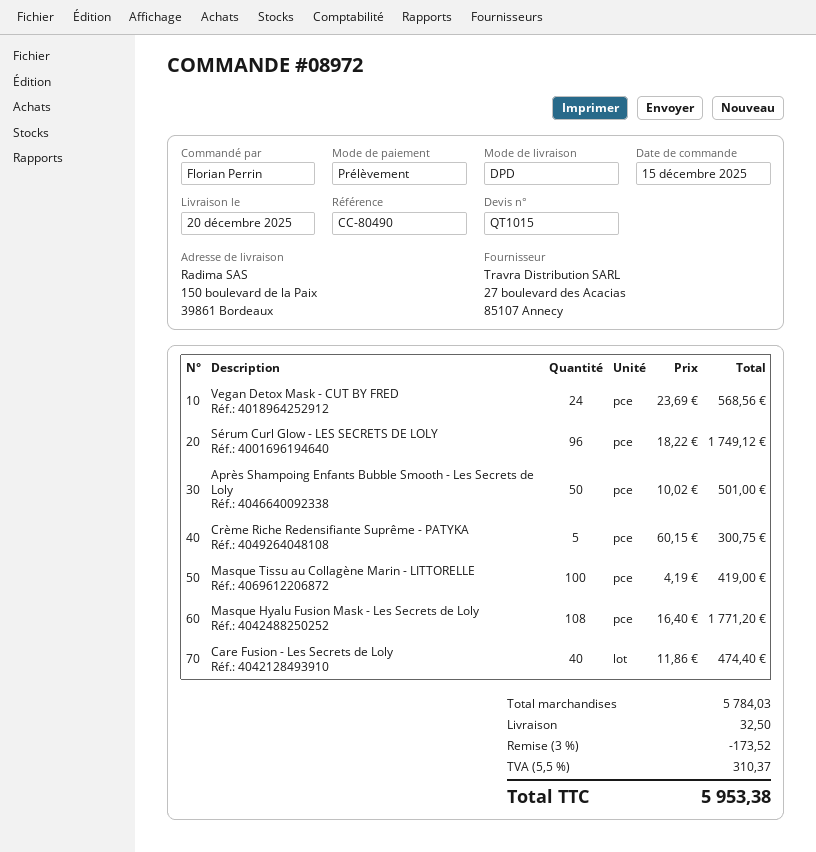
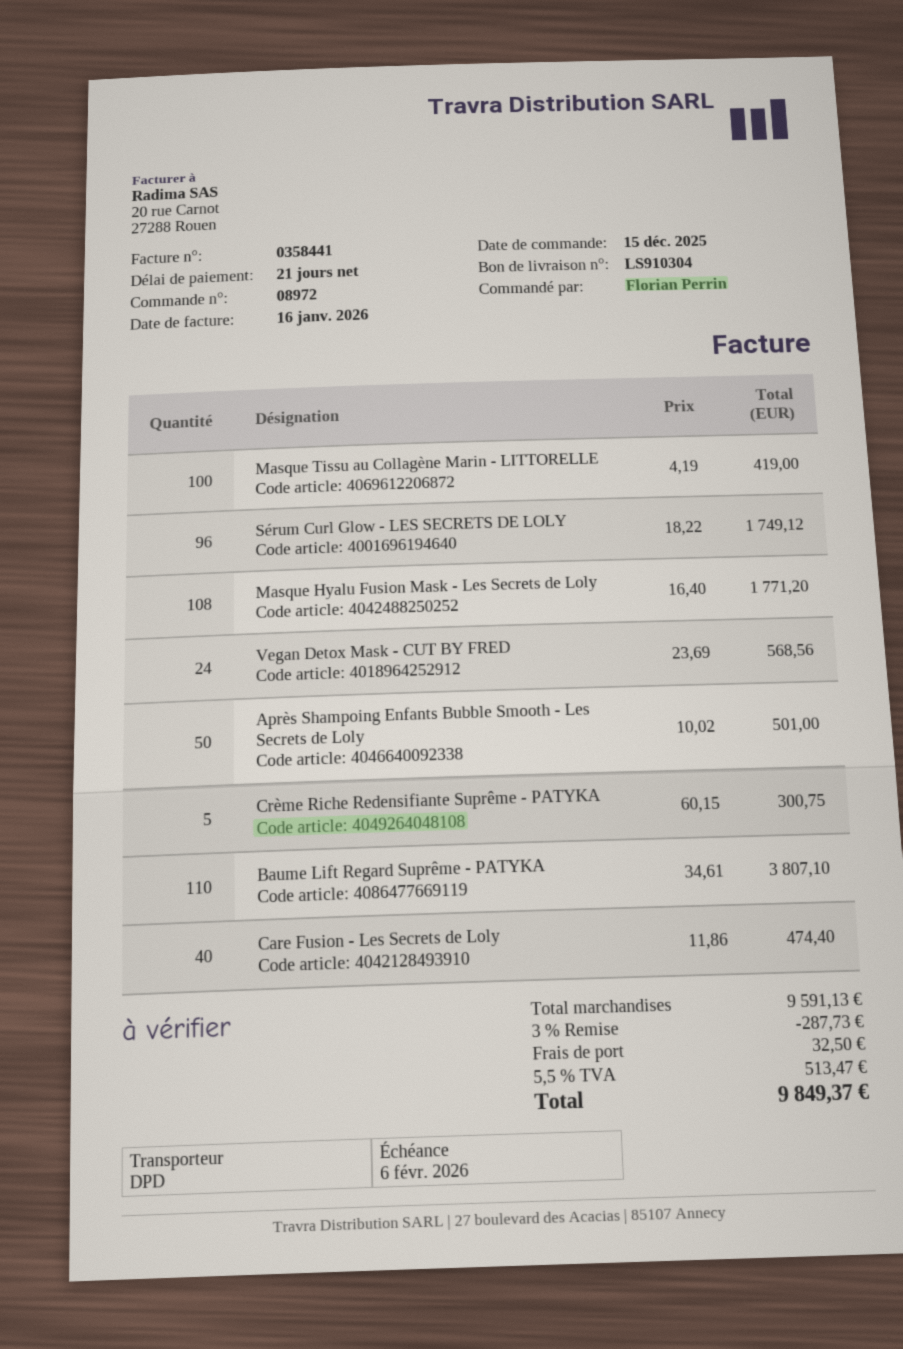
Baume Lift Regard Suprême - PATYKA: none -> 110 x 34.61 = 3807.10
subtotal: 5784.03 -> 9591.13
discount: 3% = 173.52 -> 3% = 287.73
tax: 5.5% = 310.37 -> 5.5% = 513.47
total: 5953.38 -> 9849.37

